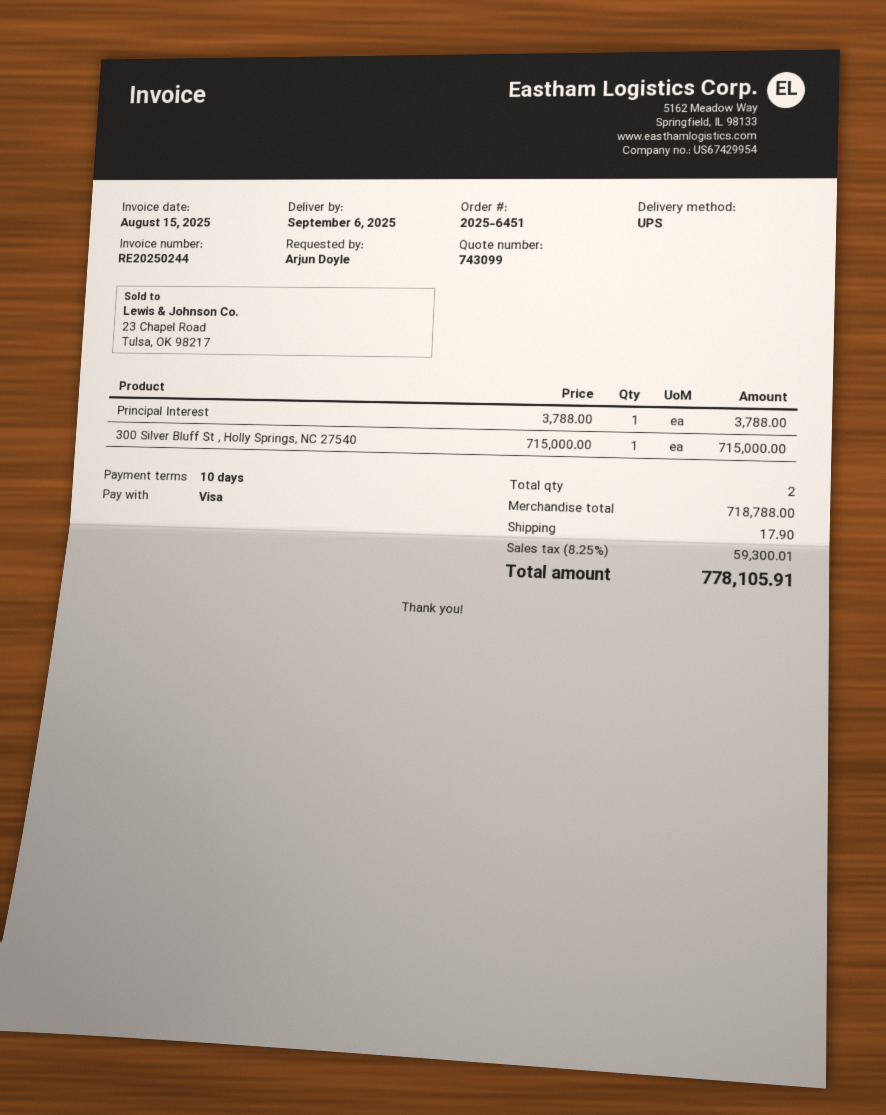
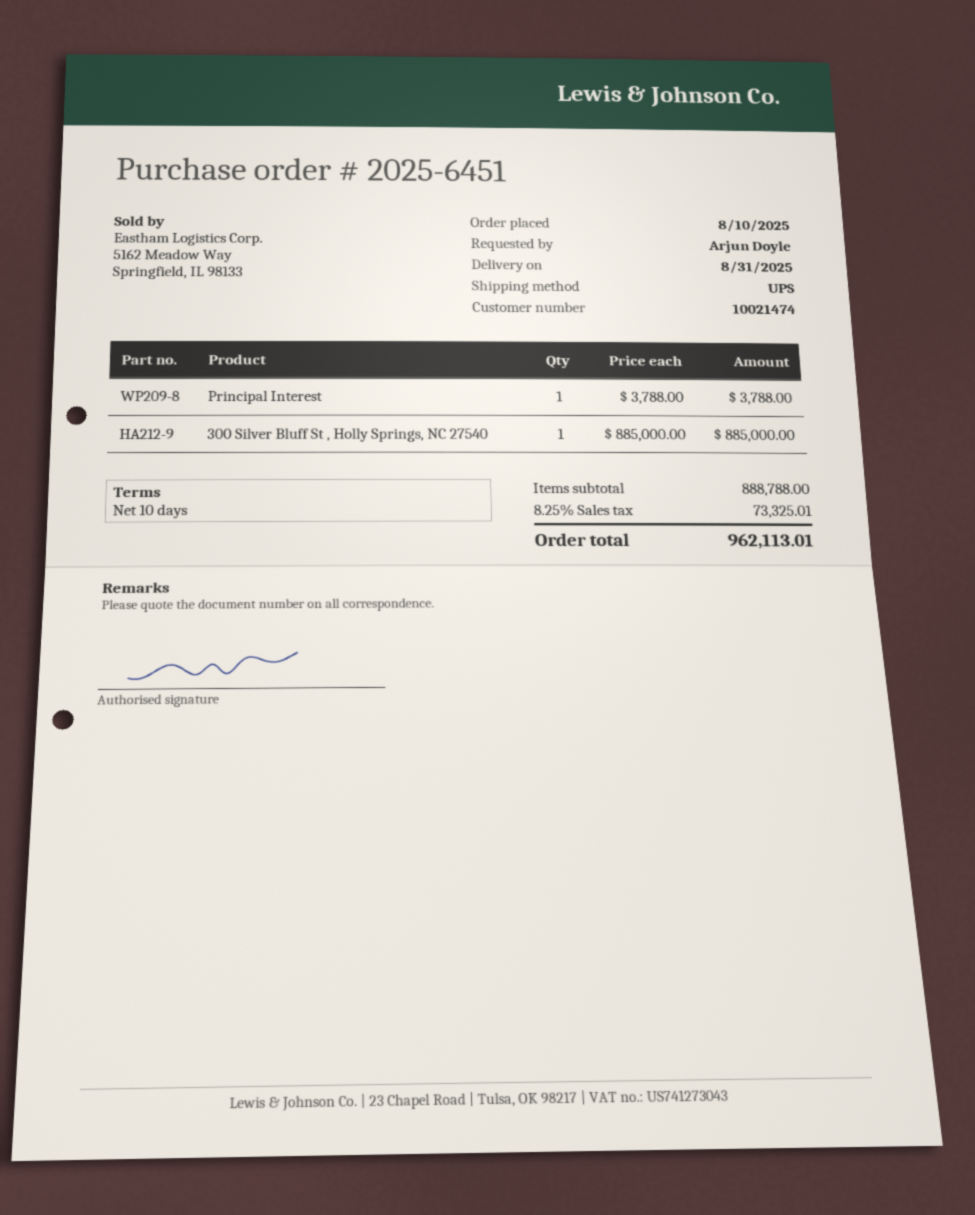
delivery date: 2025-09-06 -> 2025-08-31
300 Silver Bluff St , Holly Springs, NC 27540: 1 x 715000.00 = 715000.00 -> 1 x 885000.00 = 885000.00
subtotal: 718788.00 -> 888788.00
shipping: 17.90 -> none
tax: 8.25% = 59300.01 -> 8.25% = 73325.01
total: 778105.91 -> 962113.01

